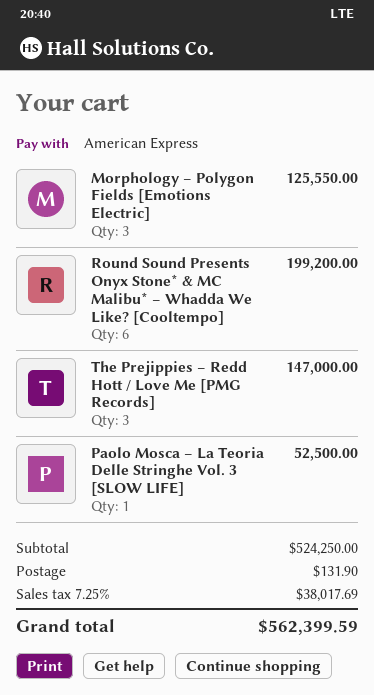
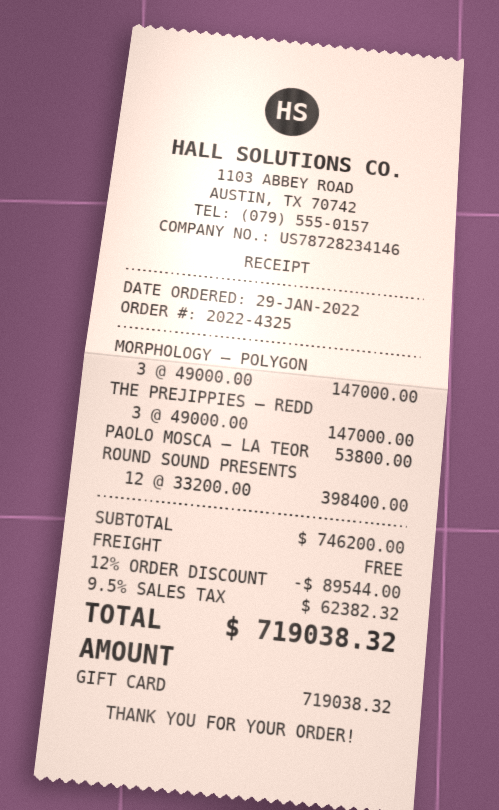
payment method: American Express -> gift card
Morphology – Polygon Fields [Emotions Electric]: 3 for 125550.00 -> 3 for 147000.00
Round Sound Presents Onyx Stone* & MC Malibu* – Whadda We Like? [Cooltempo]: 6 for 199200.00 -> 12 for 398400.00
Paolo Mosca – La Teoria Delle Stringhe Vol. 3 [SLOW LIFE]: 1 for 52500.00 -> 1 for 53800.00
subtotal: 524250.00 -> 746200.00
discount: none -> 12% = 89544.00
shipping: 131.90 -> 0.00
tax: 7.25% = 38017.69 -> 9.5% = 62382.32
total: 562399.59 -> 719038.32

